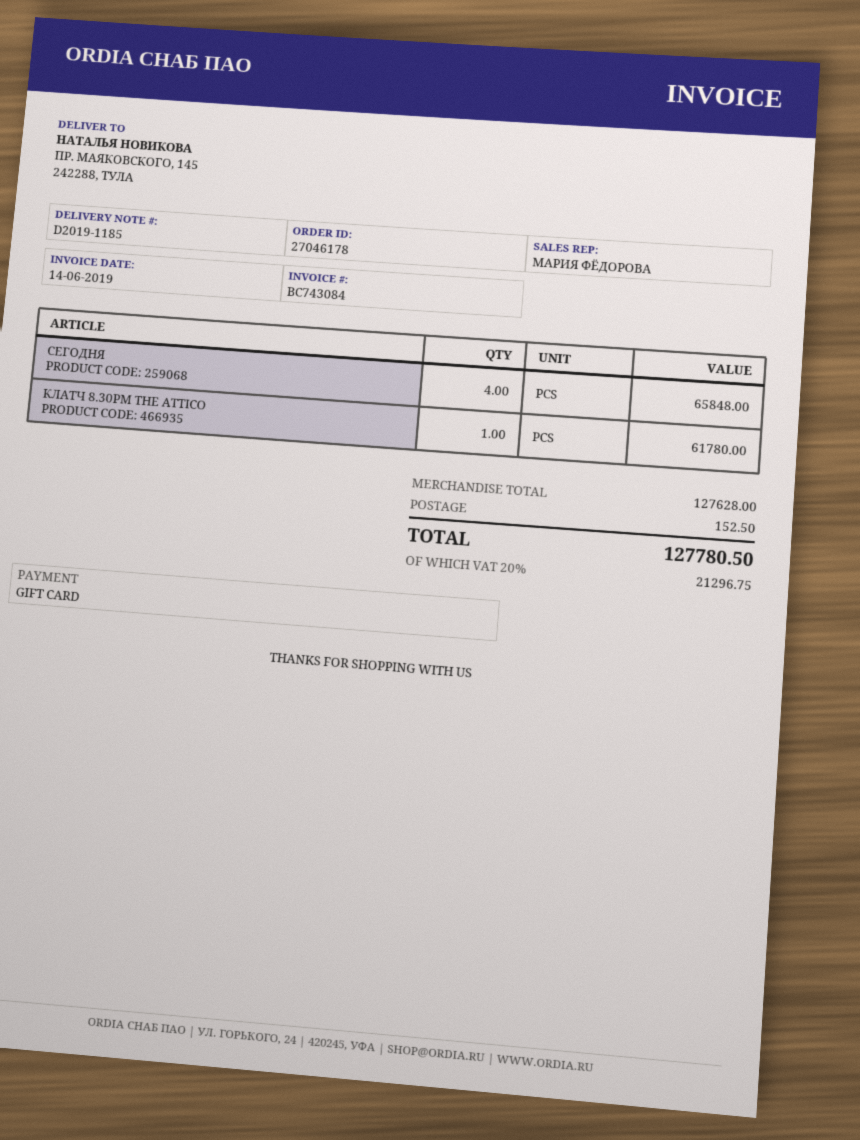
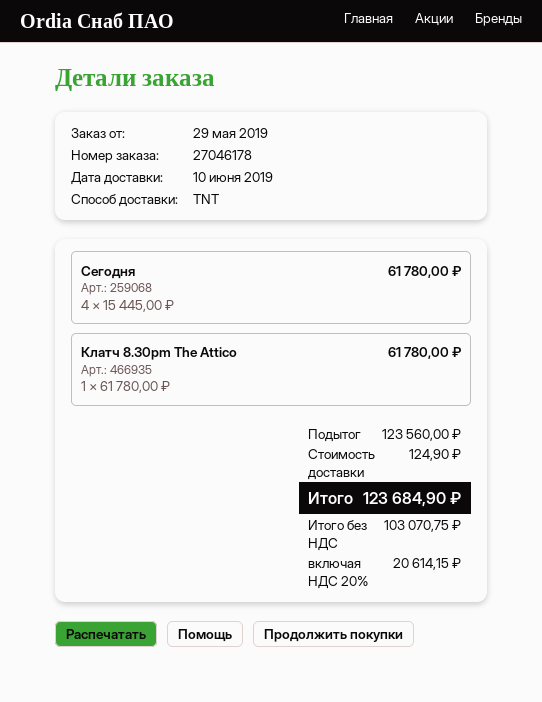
СЕГОДНЯ: 4 for 65848.00 -> 4 for 61780.00
subtotal: 127628.00 -> 123560.00
shipping: 152.50 -> 124.90
tax: 20% = 21296.75 -> 20% = 20614.15
total: 127780.50 -> 123684.90

